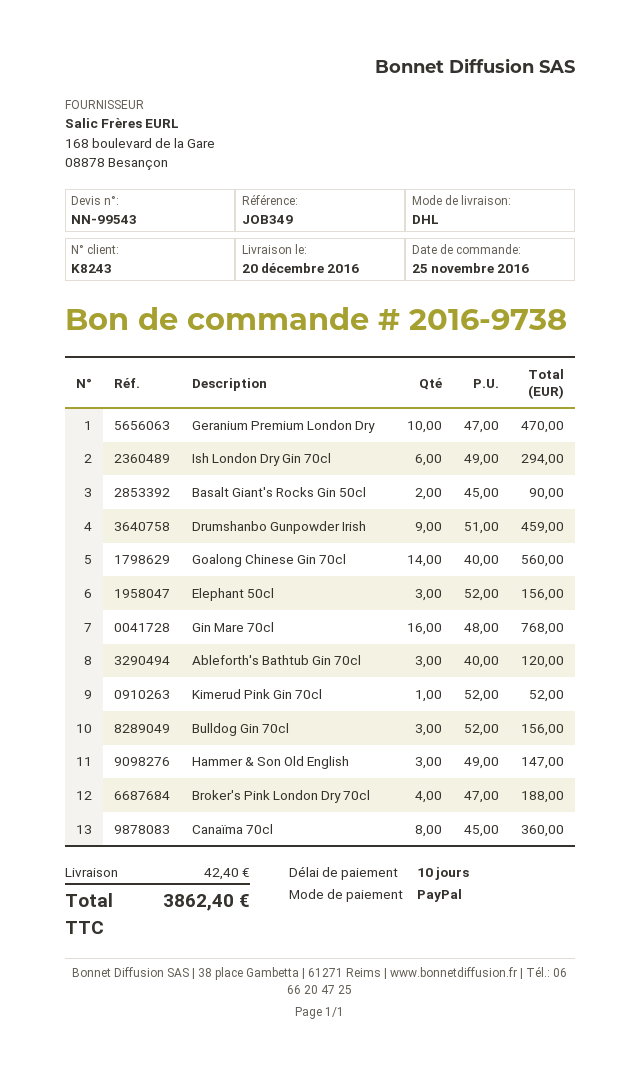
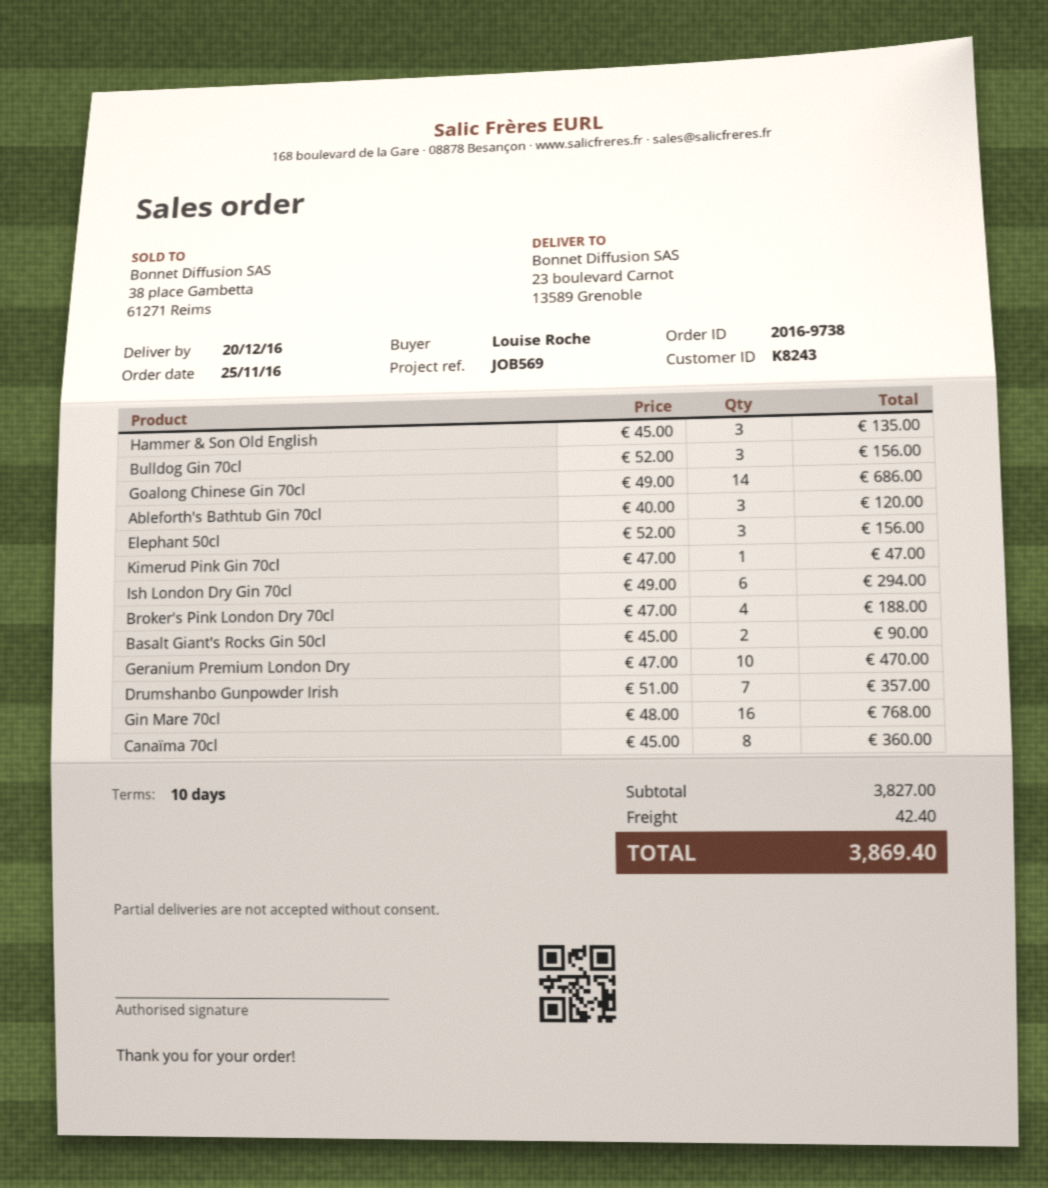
reference: JOB349 -> JOB569
Drumshanbo Gunpowder Irish: 9 x 51.00 = 459.00 -> 7 x 51.00 = 357.00
Goalong Chinese Gin 70cl: 14 x 40.00 = 560.00 -> 14 x 49.00 = 686.00
Kimerud Pink Gin 70cl: 1 x 52.00 = 52.00 -> 1 x 47.00 = 47.00
Hammer & Son Old English: 3 x 49.00 = 147.00 -> 3 x 45.00 = 135.00
total: 3862.40 -> 3869.40

